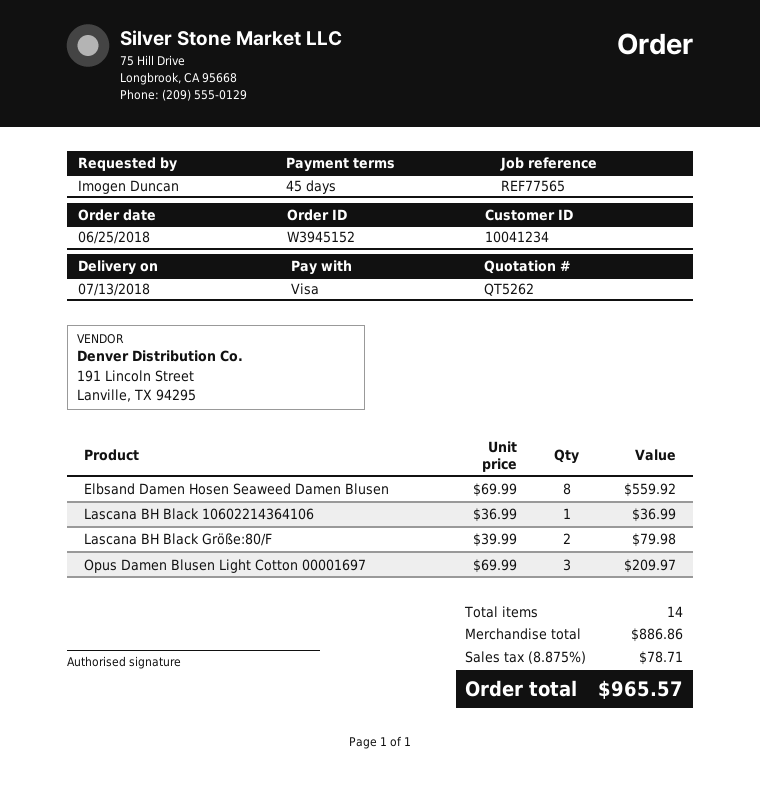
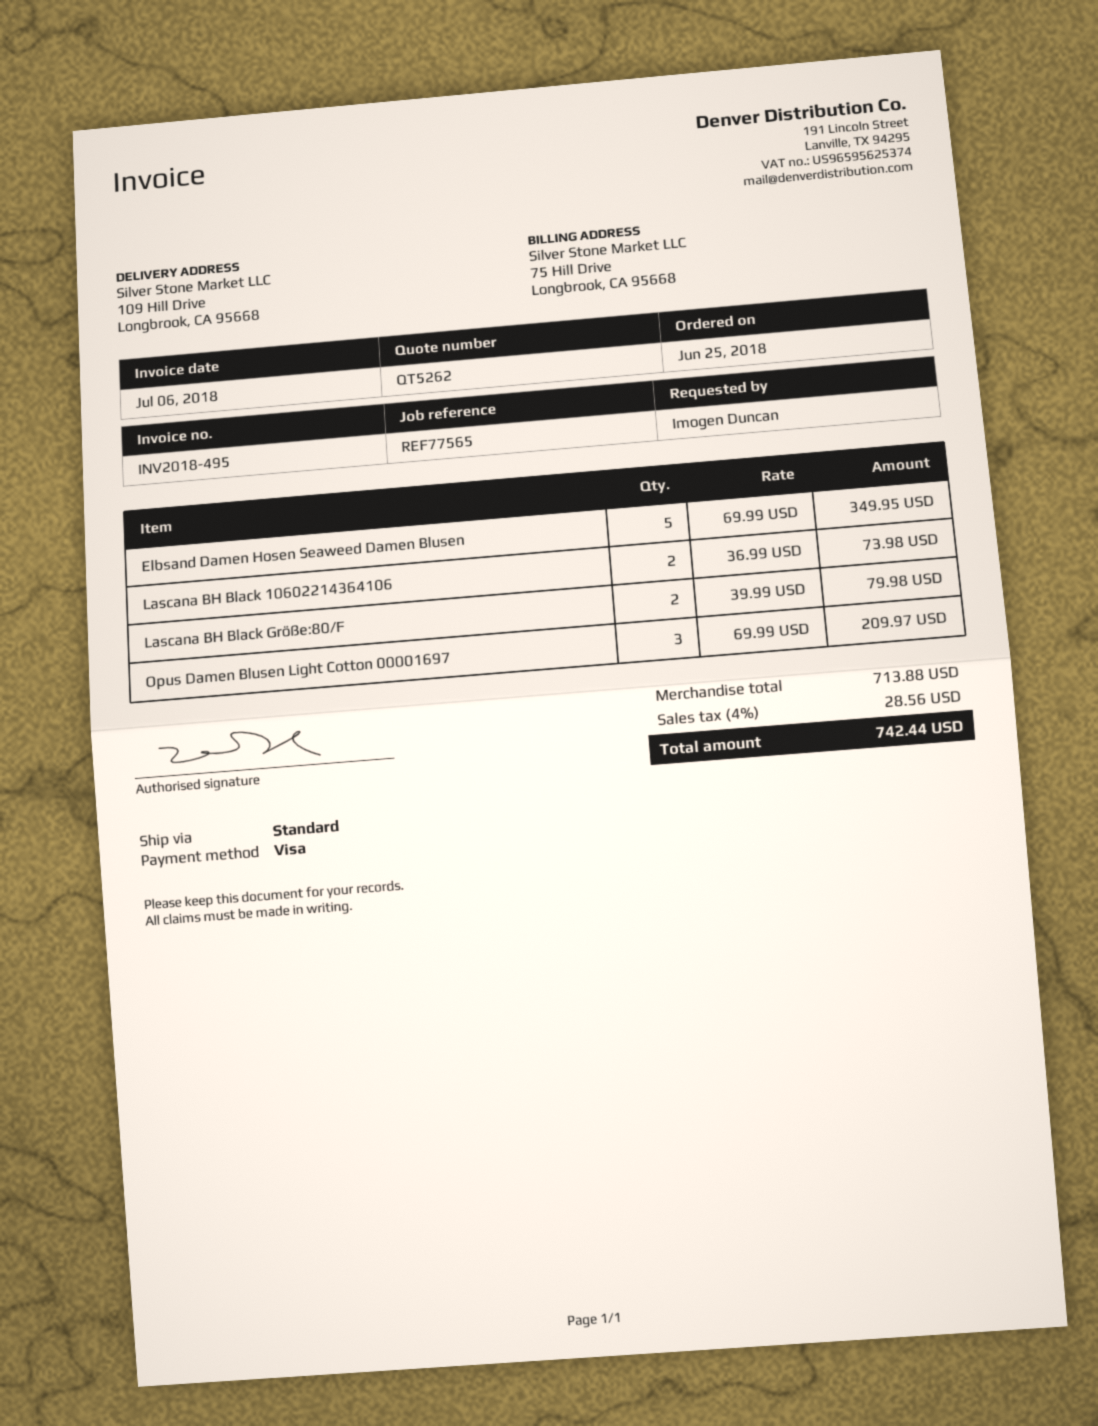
Elbsand Damen Hosen Seaweed Damen Blusen: 8 x 69.99 = 559.92 -> 5 x 69.99 = 349.95
Lascana BH Black 10602214364106: 1 x 36.99 = 36.99 -> 2 x 36.99 = 73.98
subtotal: 886.86 -> 713.88
tax: 8.875% = 78.71 -> 4% = 28.56
total: 965.57 -> 742.44

